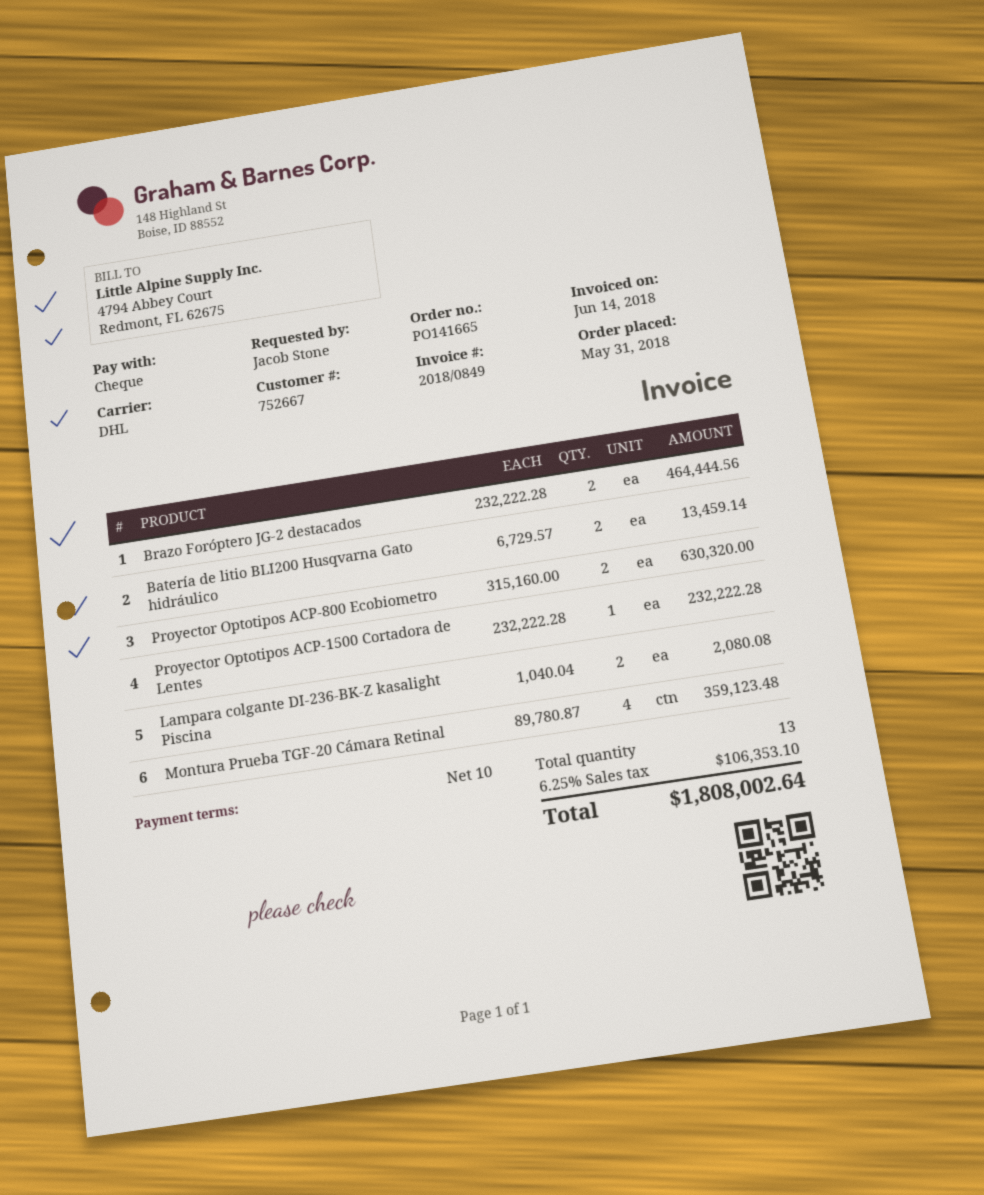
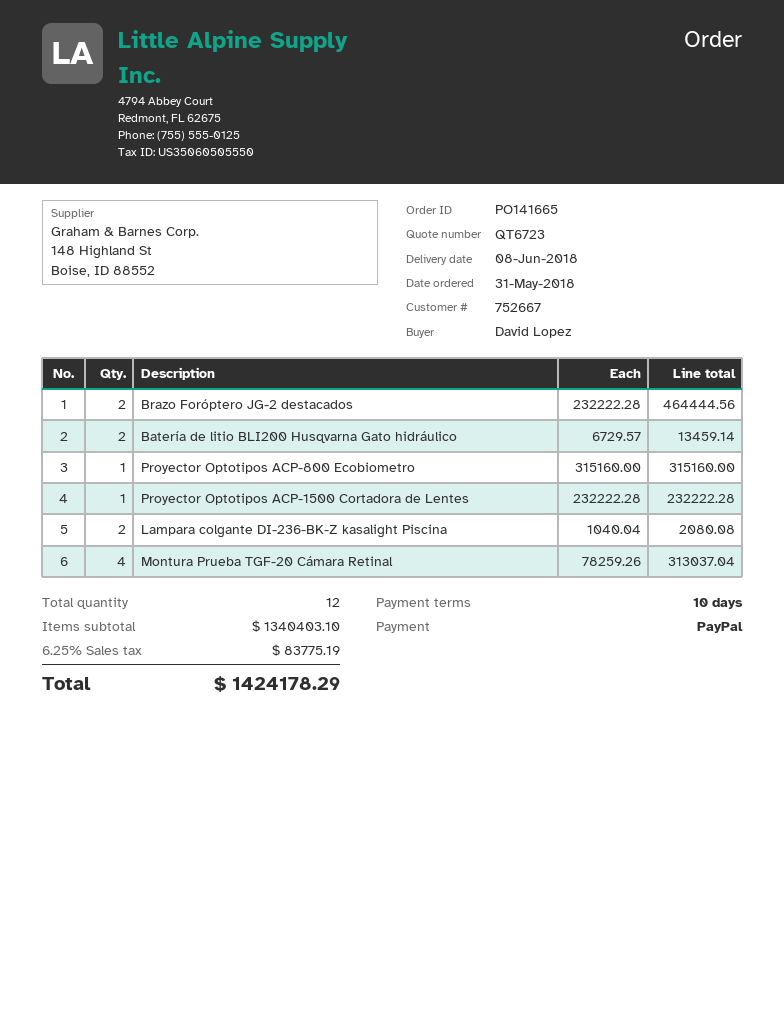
ordered by: Jacob Stone -> David Lopez
payment method: cheque -> PayPal
Proyector Optotipos ACP-800 Ecobiometro: 2 x 315160.00 = 630320.00 -> 1 x 315160.00 = 315160.00
Montura Prueba TGF-20 Cámara Retinal: 4 x 89780.87 = 359123.48 -> 4 x 78259.26 = 313037.04
total quantity: 13 -> 12
tax: 6.25% = 106353.10 -> 6.25% = 83775.19
total: 1808002.64 -> 1424178.29

